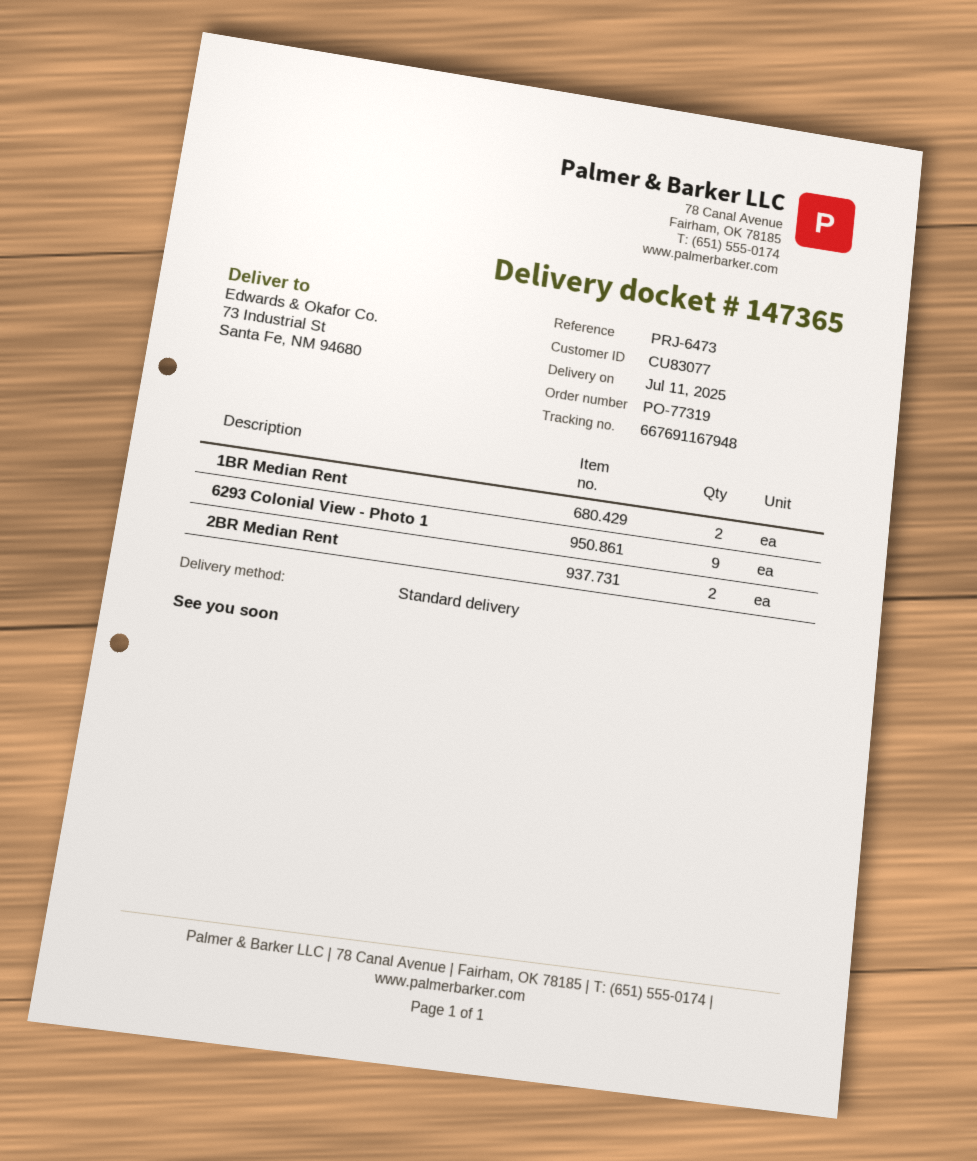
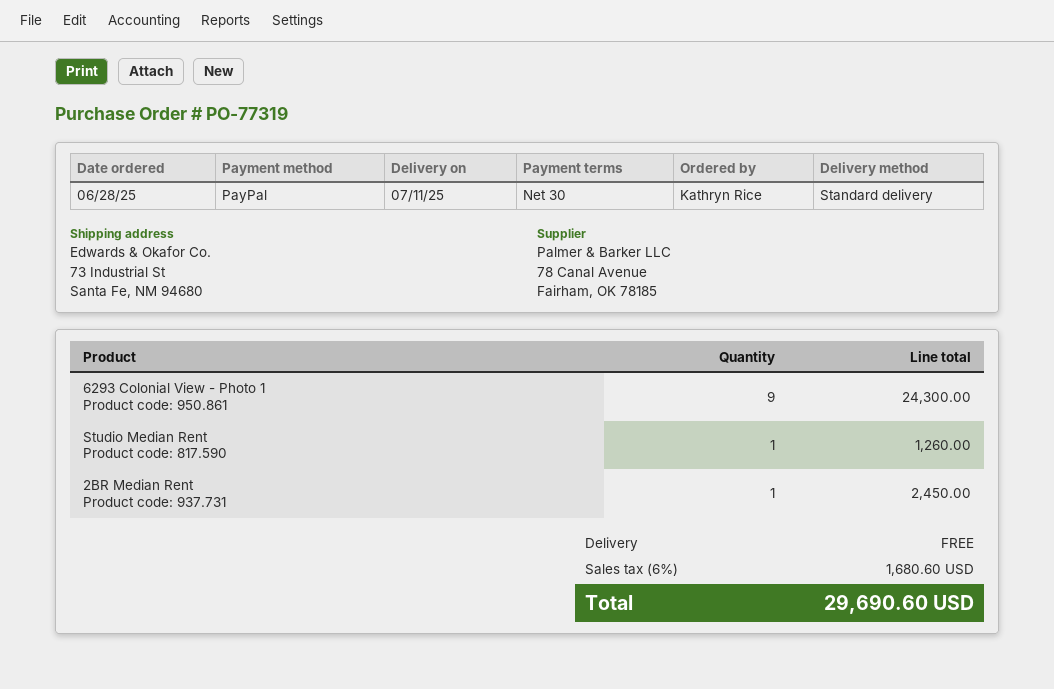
1BR Median Rent: 2 -> none
2BR Median Rent: 2 -> 1
Studio Median Rent: none -> 1

